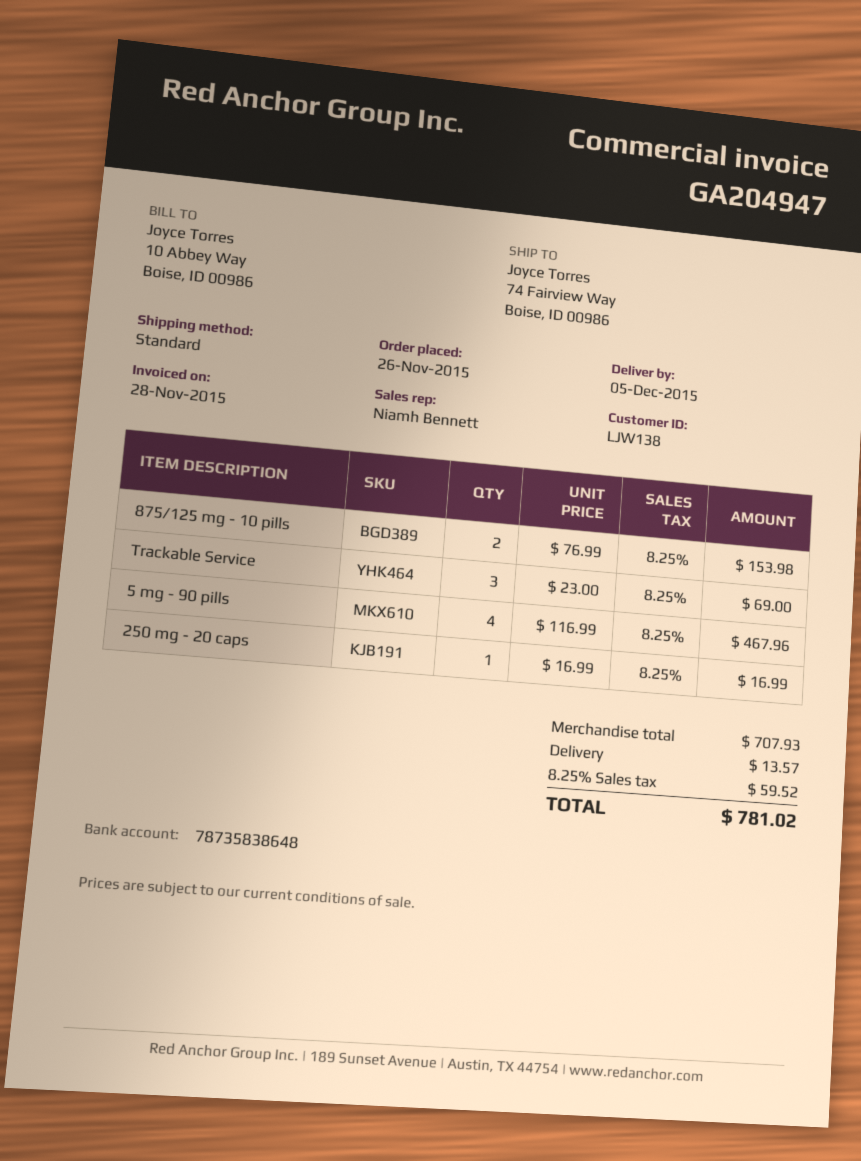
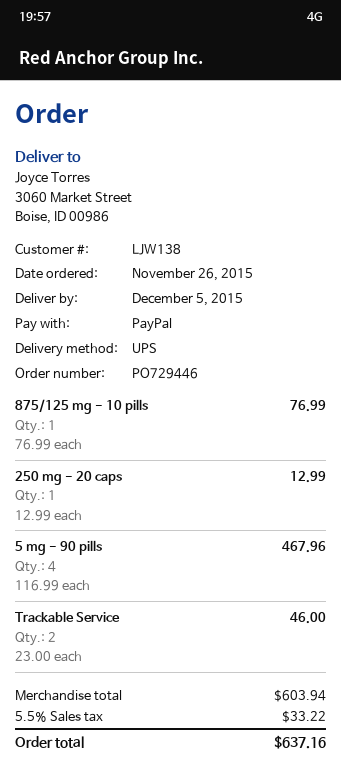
shipping method: standard -> UPS
ship to: 74 Fairview Way, Boise, ID 00986 -> 3060 Market Street, Boise, ID 00986
875/125 mg - 10 pills: 2 x 76.99 = 153.98 -> 1 x 76.99 = 76.99
Trackable Service: 3 x 23.00 = 69.00 -> 2 x 23.00 = 46.00
250 mg - 20 caps: 1 x 16.99 = 16.99 -> 1 x 12.99 = 12.99
subtotal: 707.93 -> 603.94
shipping: 13.57 -> none
tax: 8.25% = 59.52 -> 5.5% = 33.22
total: 781.02 -> 637.16

